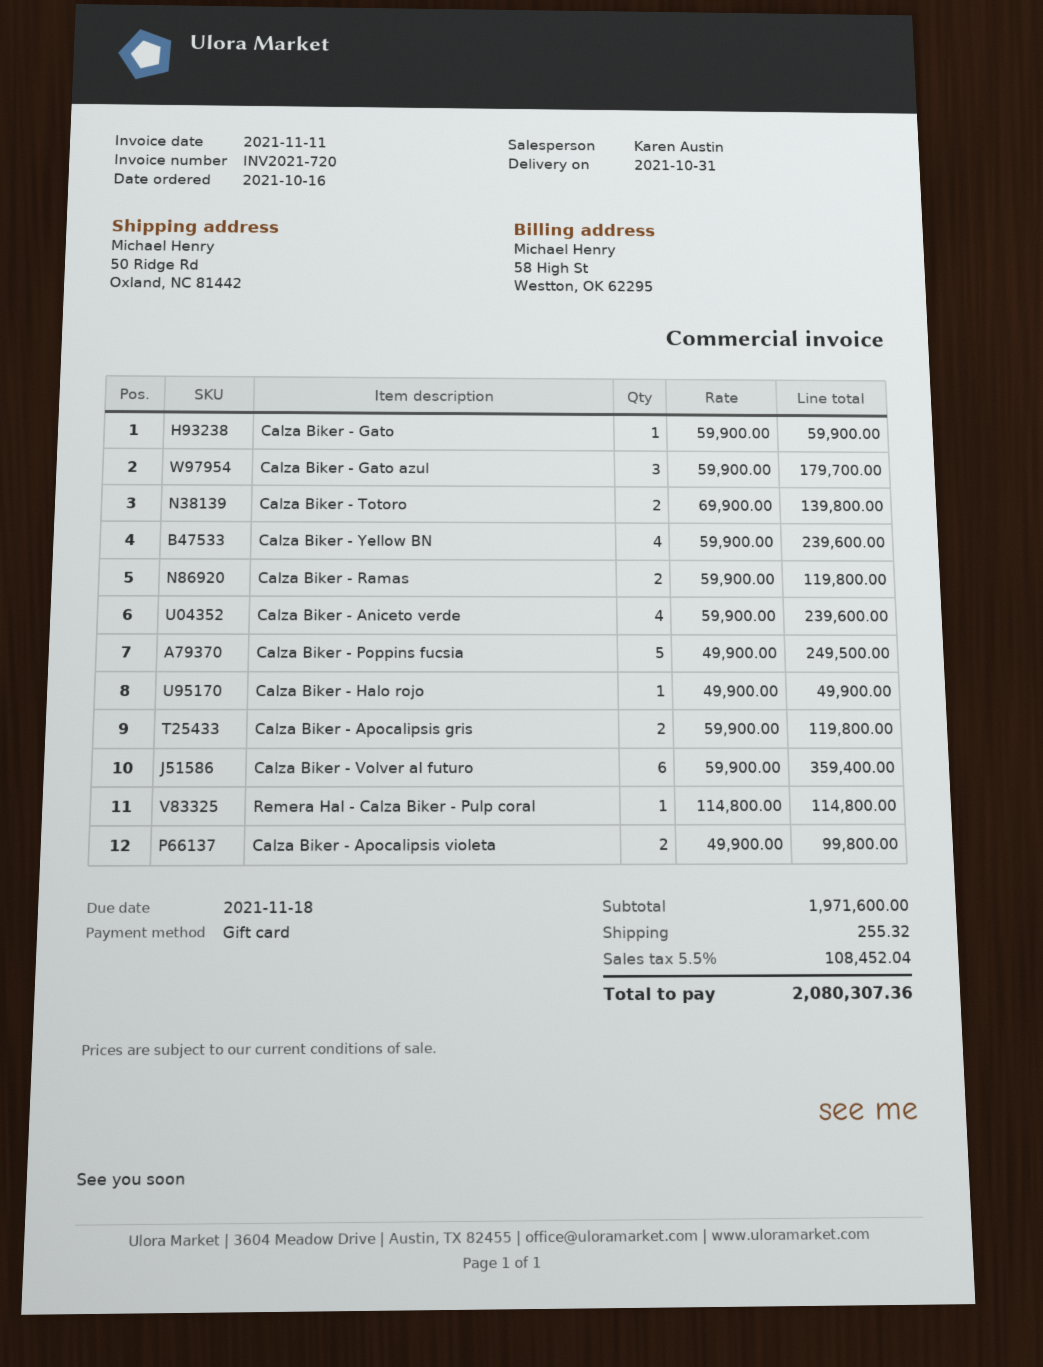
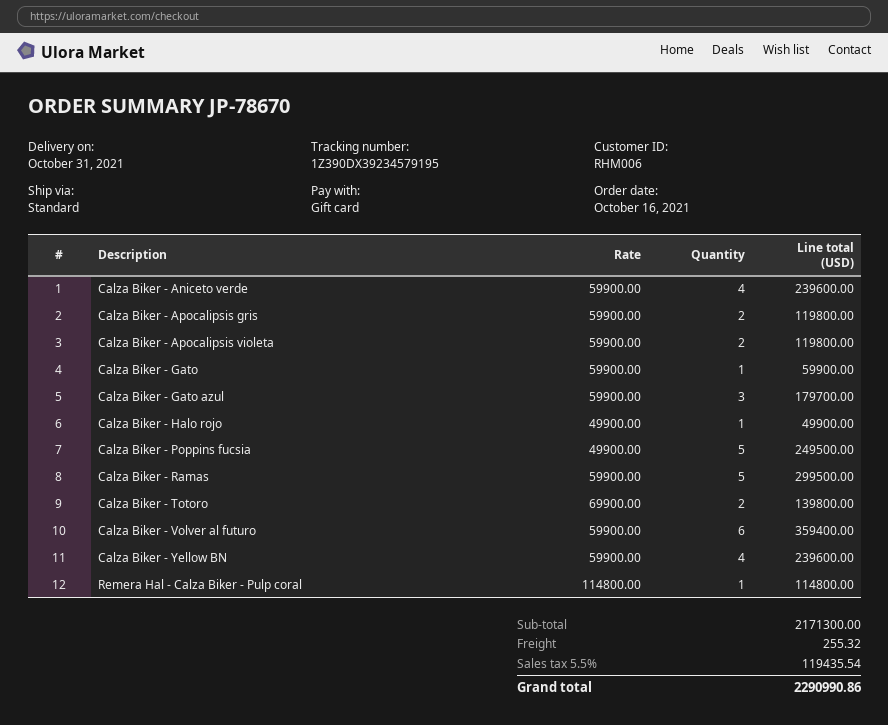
Calza Biker - Ramas: 2 x 59900.00 = 119800.00 -> 5 x 59900.00 = 299500.00
Calza Biker - Apocalipsis violeta: 2 x 49900.00 = 99800.00 -> 2 x 59900.00 = 119800.00
subtotal: 1971600.00 -> 2171300.00
tax: 5.5% = 108452.04 -> 5.5% = 119435.54
total: 2080307.36 -> 2290990.86

